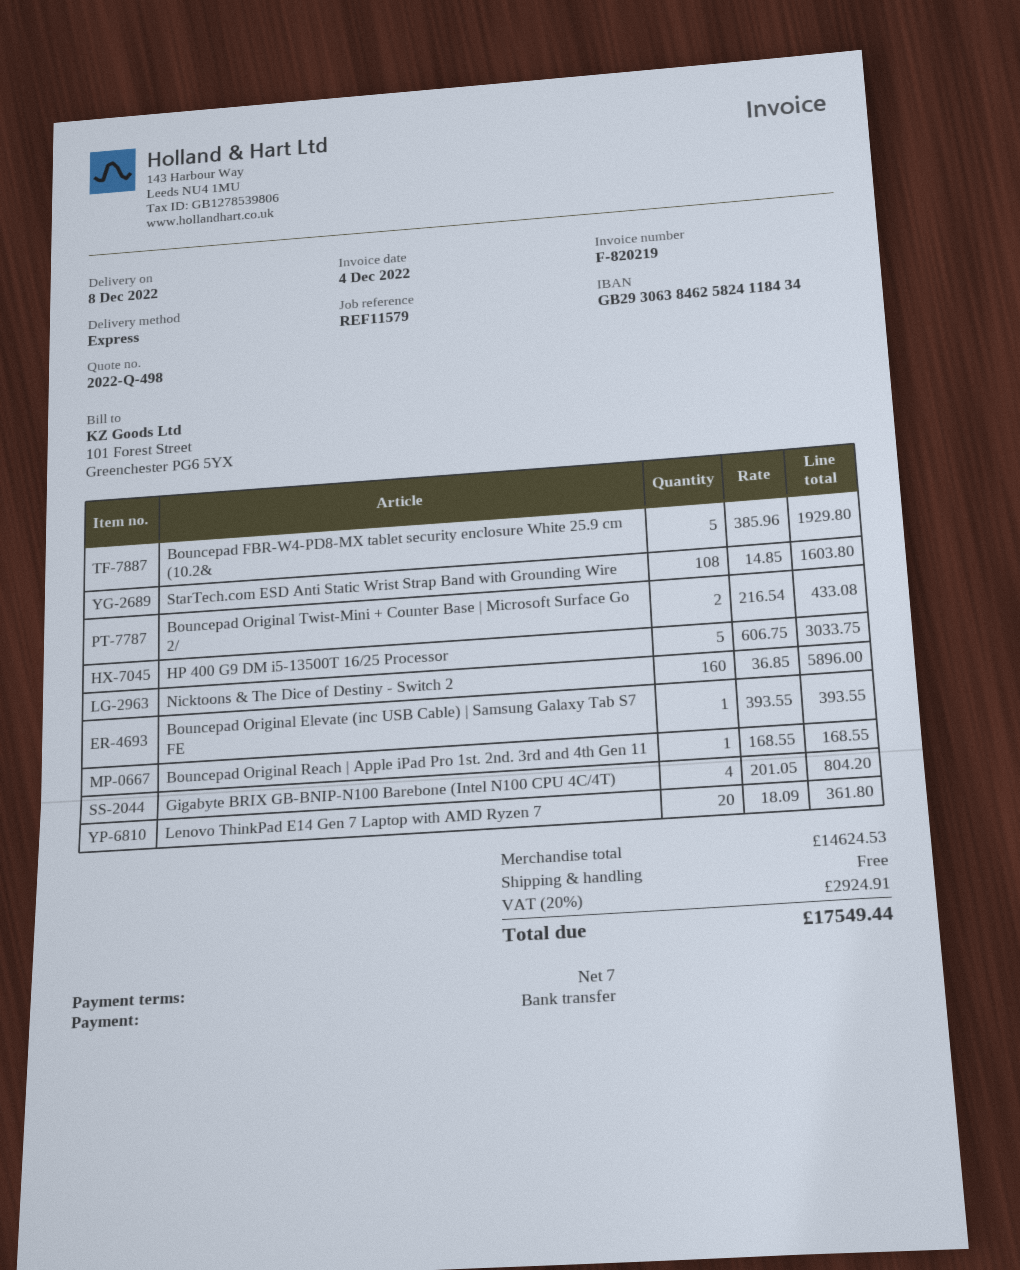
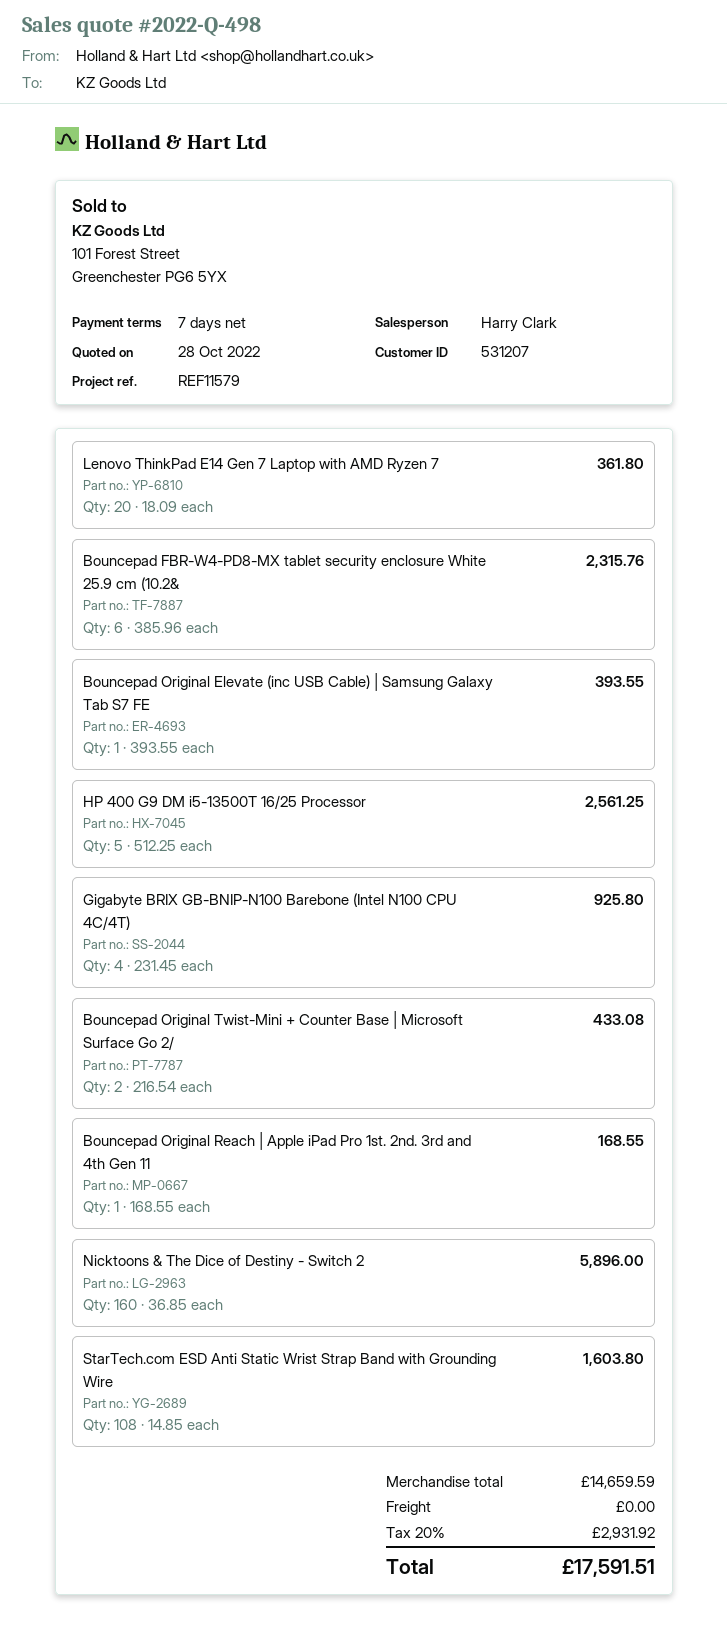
Bouncepad FBR-W4-PD8-MX tablet security enclosure White 25.9 cm (10.2&: 5 x 385.96 = 1929.80 -> 6 x 385.96 = 2315.76
HP 400 G9 DM i5-13500T 16/25 Processor: 5 x 606.75 = 3033.75 -> 5 x 512.25 = 2561.25
Gigabyte BRIX GB-BNIP-N100 Barebone (Intel N100 CPU 4C/4T): 4 x 201.05 = 804.20 -> 4 x 231.45 = 925.80
subtotal: 14624.53 -> 14659.59
tax: 20% = 2924.91 -> 20% = 2931.92
total: 17549.44 -> 17591.51

